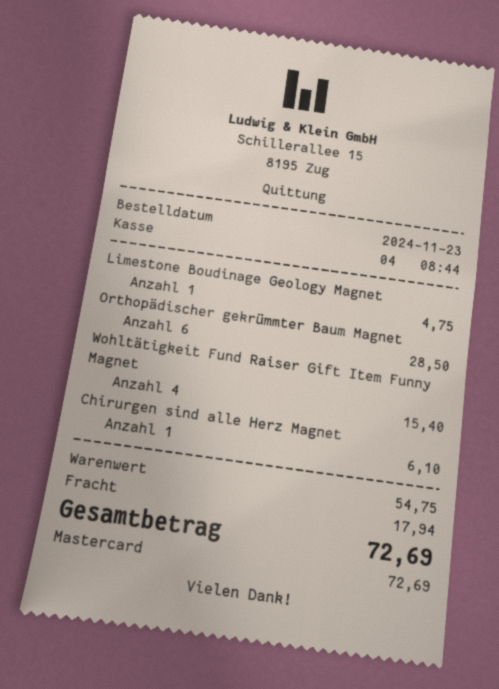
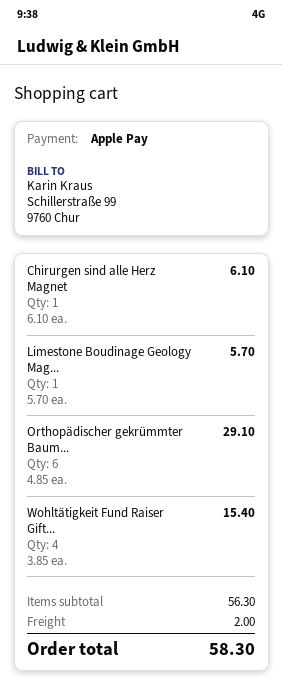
payment method: Mastercard -> Apple Pay
Limestone Boudinage Geology Magnet: 1 for 4.75 -> 1 for 5.70
Orthopädischer gekrümmter Baum Magnet: 6 for 28.50 -> 6 for 29.10
subtotal: 54.75 -> 56.30
shipping: 17.94 -> 2.00
total: 72.69 -> 58.30

